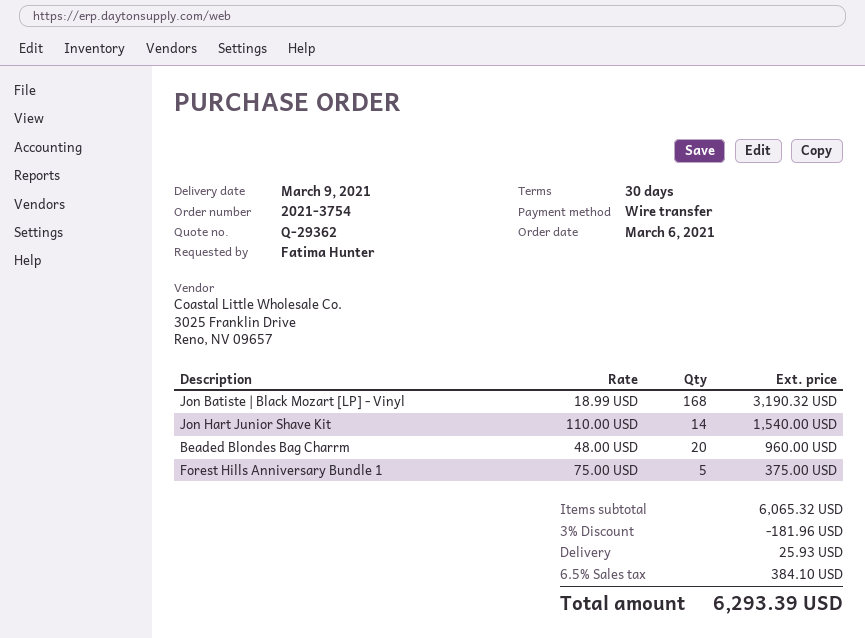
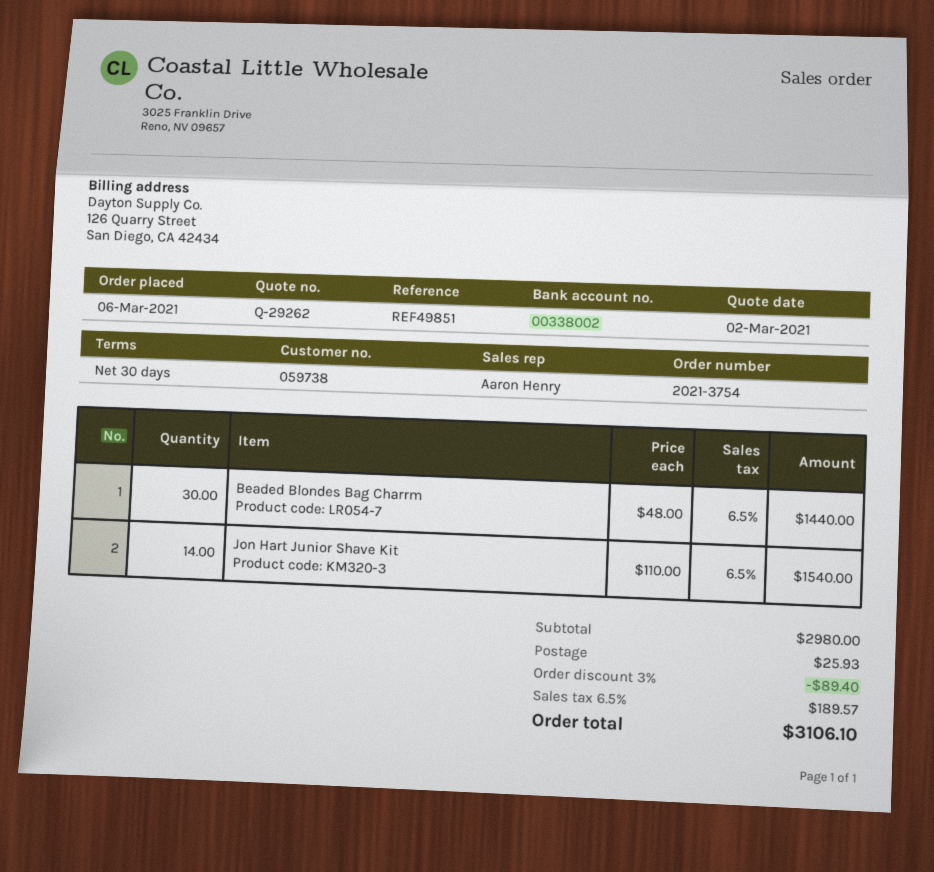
quote number: Q-29362 -> Q-29262
Jon Batiste | Black Mozart [LP] - Vinyl: 168 x 18.99 = 3190.32 -> none
Beaded Blondes Bag Charrm: 20 x 48.00 = 960.00 -> 30 x 48.00 = 1440.00
Forest Hills Anniversary Bundle 1: 5 x 75.00 = 375.00 -> none
subtotal: 6065.32 -> 2980.00
discount: 3% = 181.96 -> 3% = 89.40
tax: 6.5% = 384.10 -> 6.5% = 189.57
total: 6293.39 -> 3106.10

